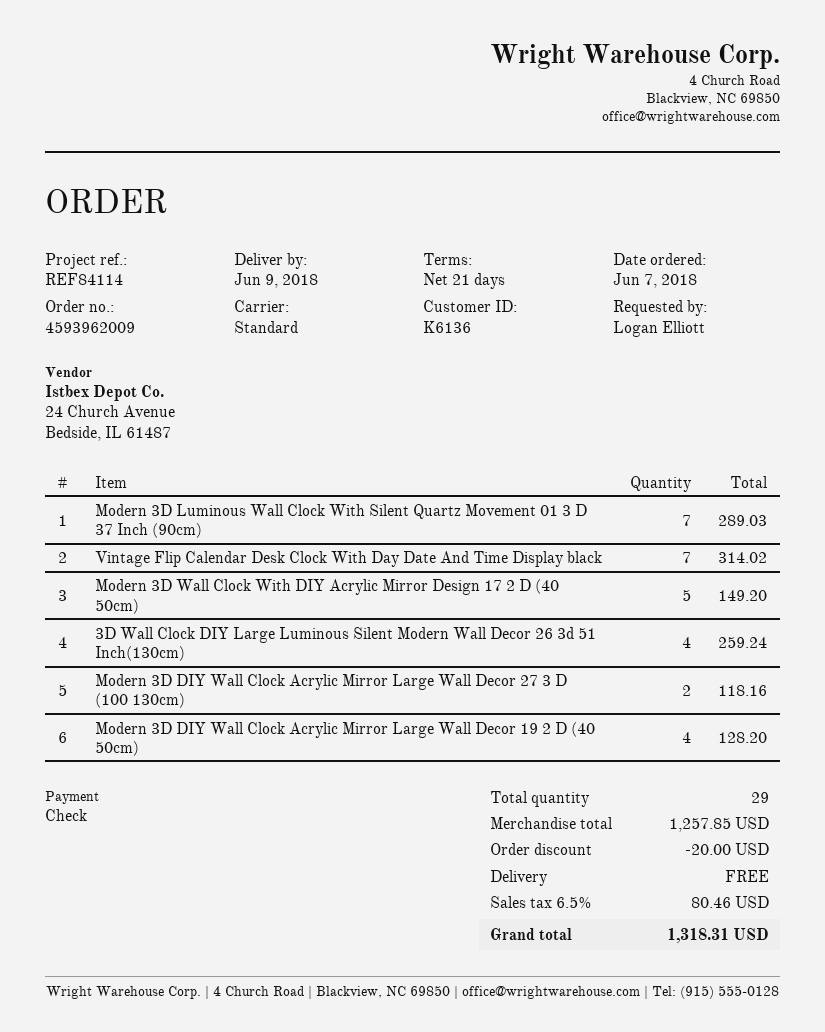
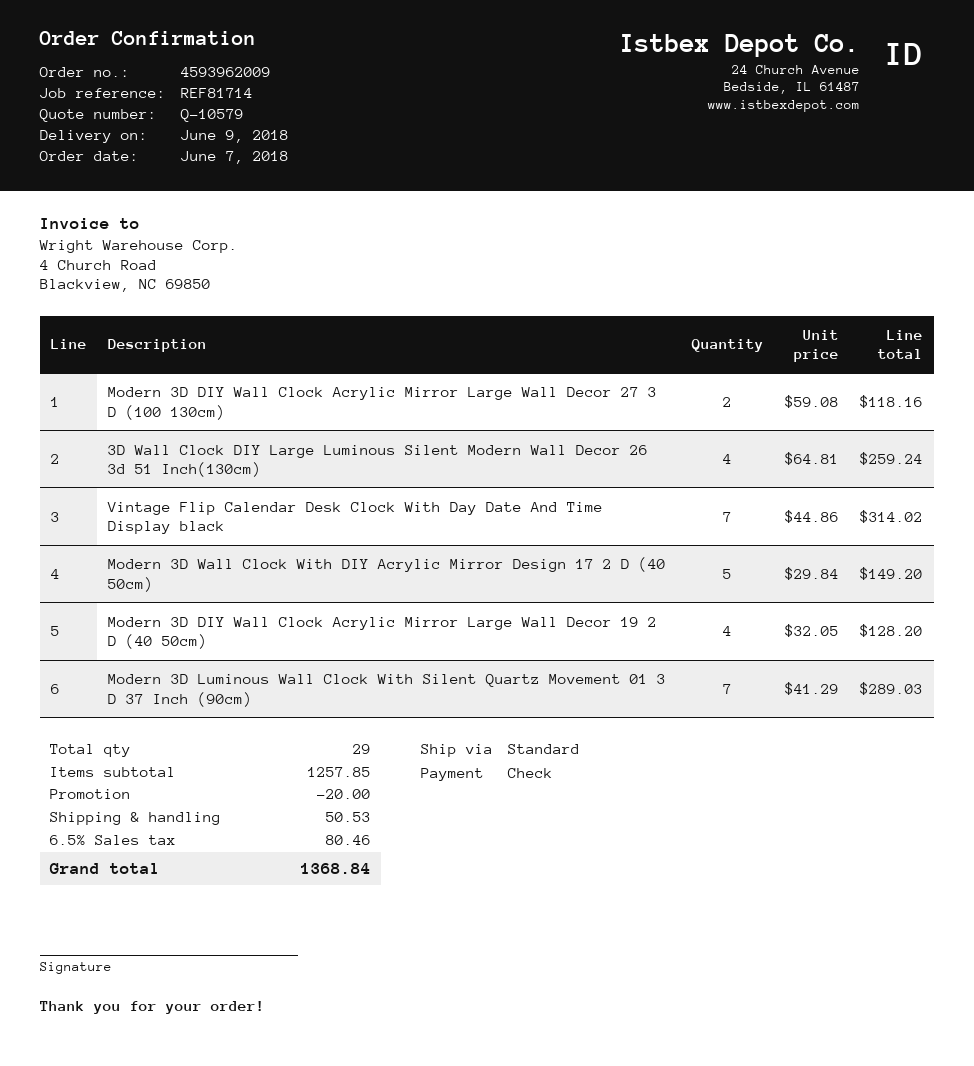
reference: REF84114 -> REF81714
shipping: 0.00 -> 50.53
total: 1318.31 -> 1368.84

